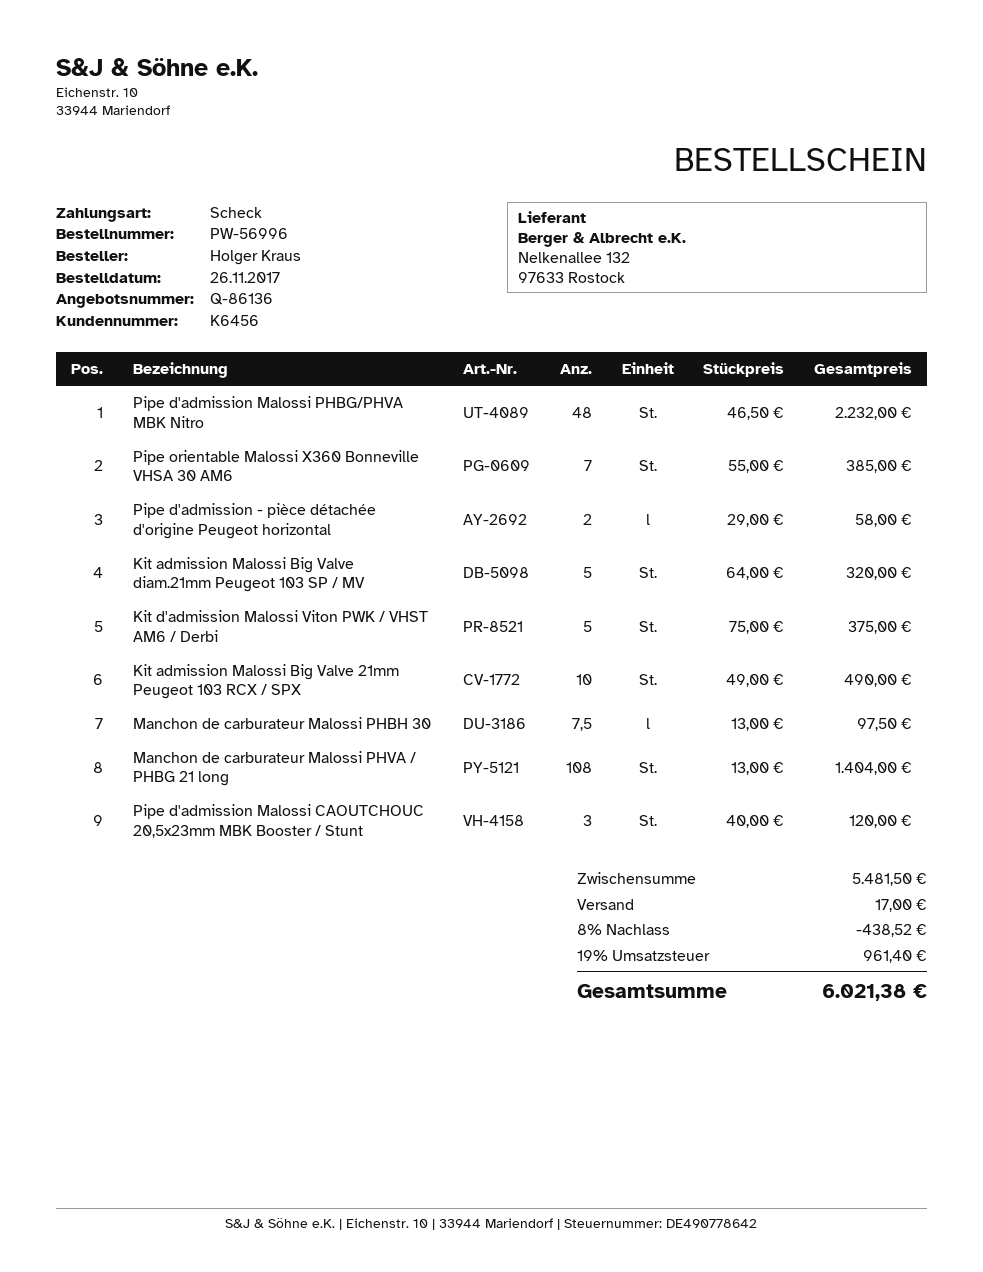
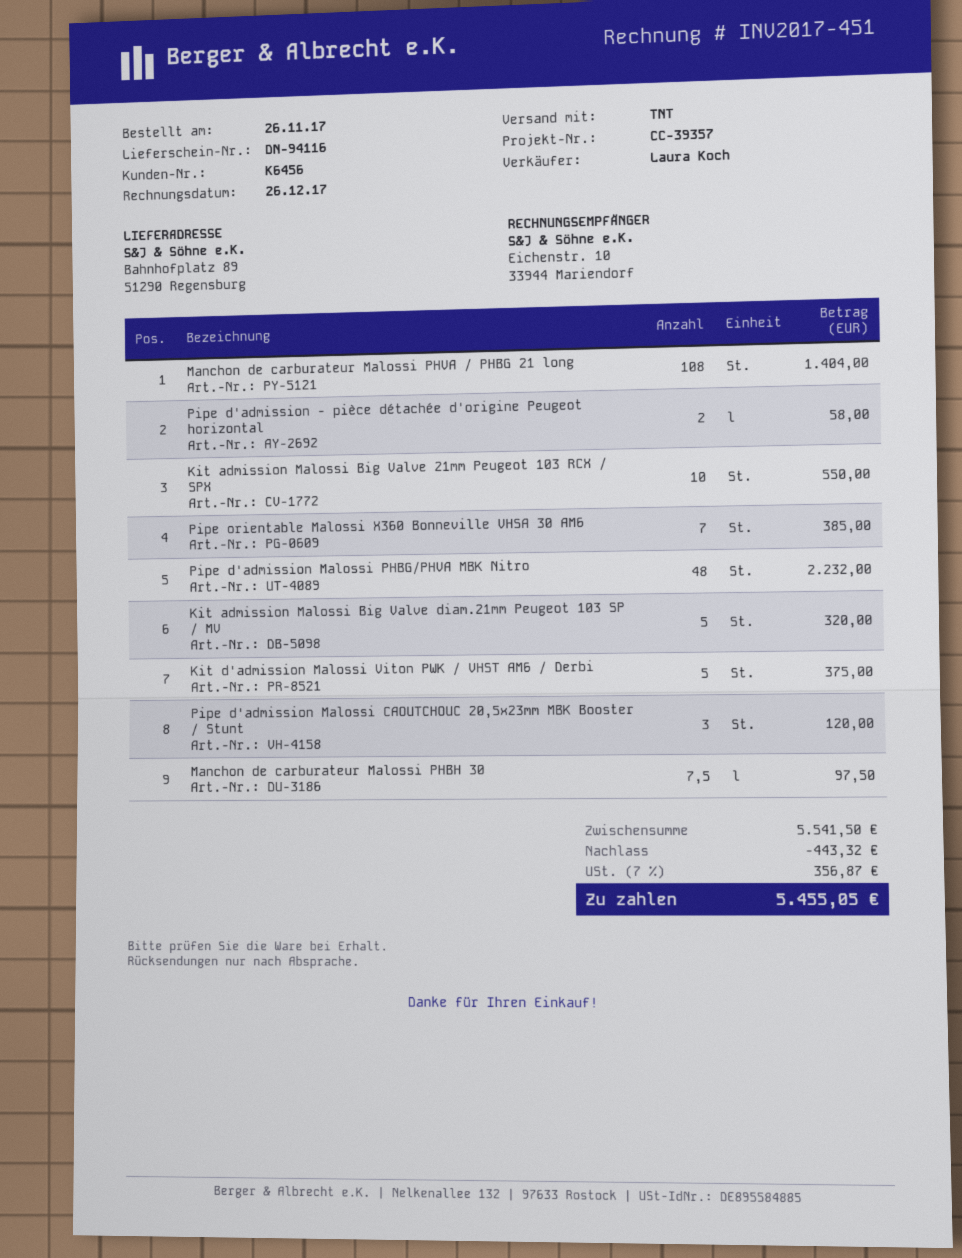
Kit admission Malossi Big Valve 21mm Peugeot 103 RCX / SPX: 10 for 490.00 -> 10 for 550.00
subtotal: 5481.50 -> 5541.50
discount: 438.52 -> 443.32
shipping: 17.00 -> none
tax: 19% = 961.40 -> 7% = 356.87
total: 6021.38 -> 5455.05

